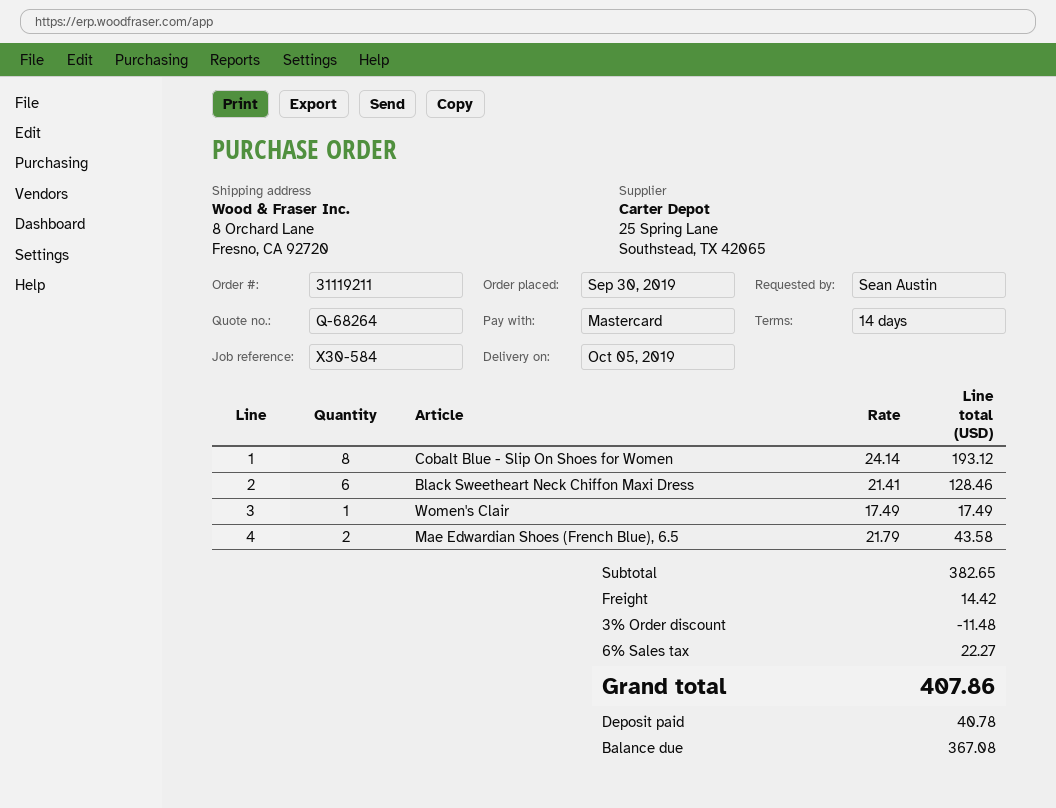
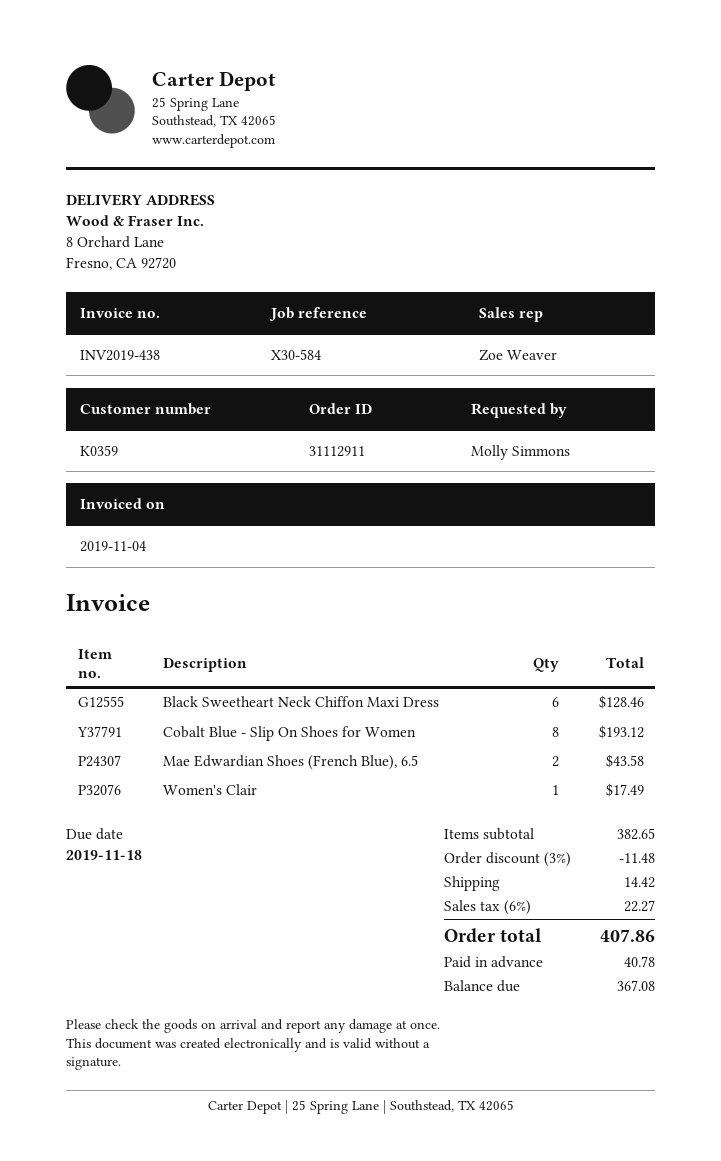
order number: 31119211 -> 31112911
ordered by: Sean Austin -> Molly Simmons

